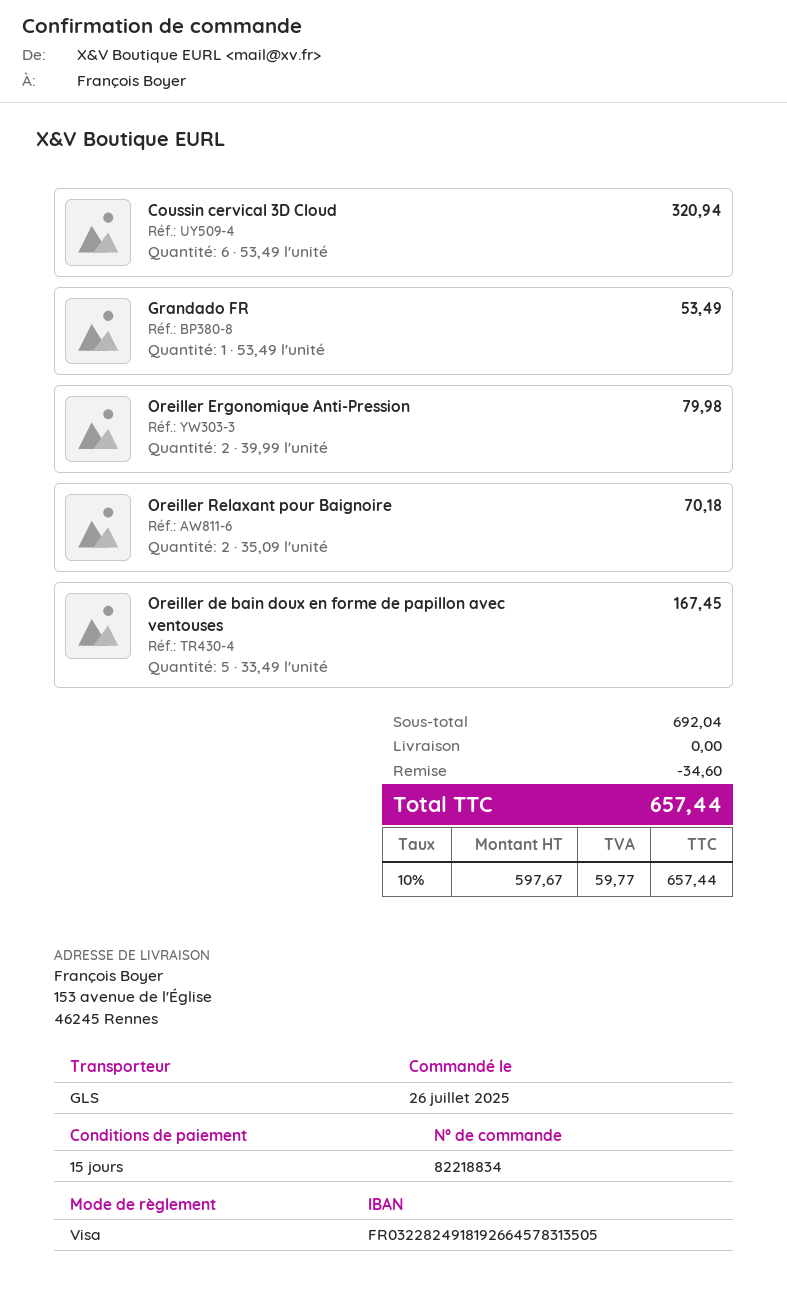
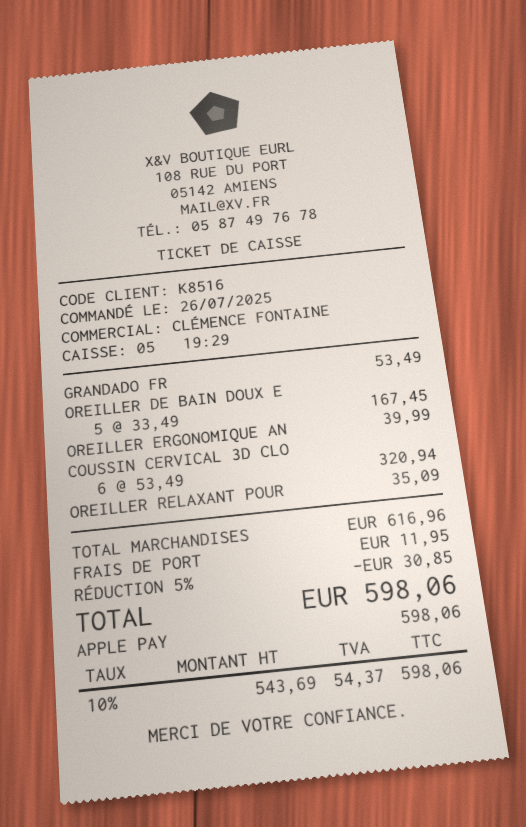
payment method: Visa -> Apple Pay
Oreiller Ergonomique Anti-Pression: 2 x 39.99 = 79.98 -> 1 x 39.99 = 39.99
Oreiller Relaxant pour Baignoire: 2 x 35.09 = 70.18 -> 1 x 35.09 = 35.09
subtotal: 692.04 -> 616.96
discount: 34.60 -> 30.85
shipping: 0.00 -> 11.95
net: 597.67 -> 543.69
tax: 10% = 59.77 -> 10% = 54.37
total: 657.44 -> 598.06

